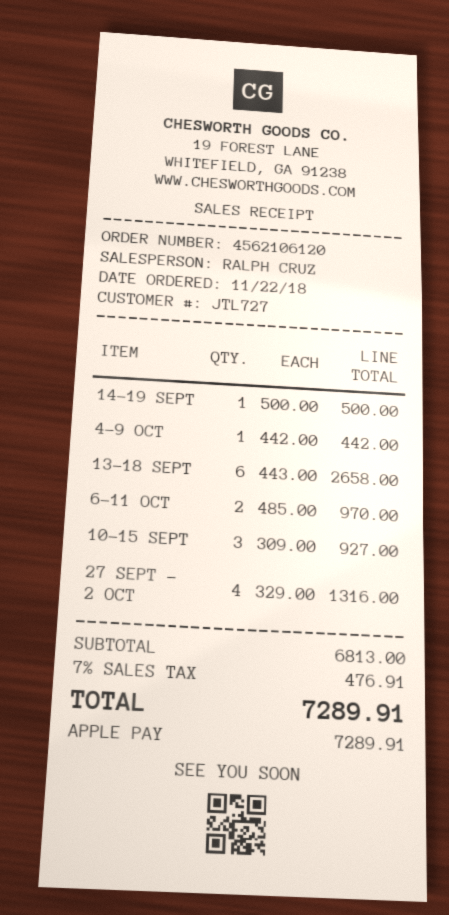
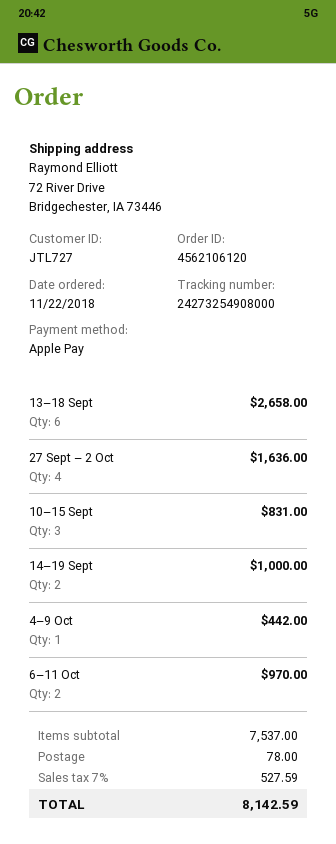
14–19 SEPT: 1 for 500.00 -> 2 for 1000.00
10–15 SEPT: 3 for 927.00 -> 3 for 831.00
27 SEPT – 2 OCT: 4 for 1316.00 -> 4 for 1636.00
subtotal: 6813.00 -> 7537.00
shipping: none -> 78.00
tax: 7% = 476.91 -> 7% = 527.59
total: 7289.91 -> 8142.59

